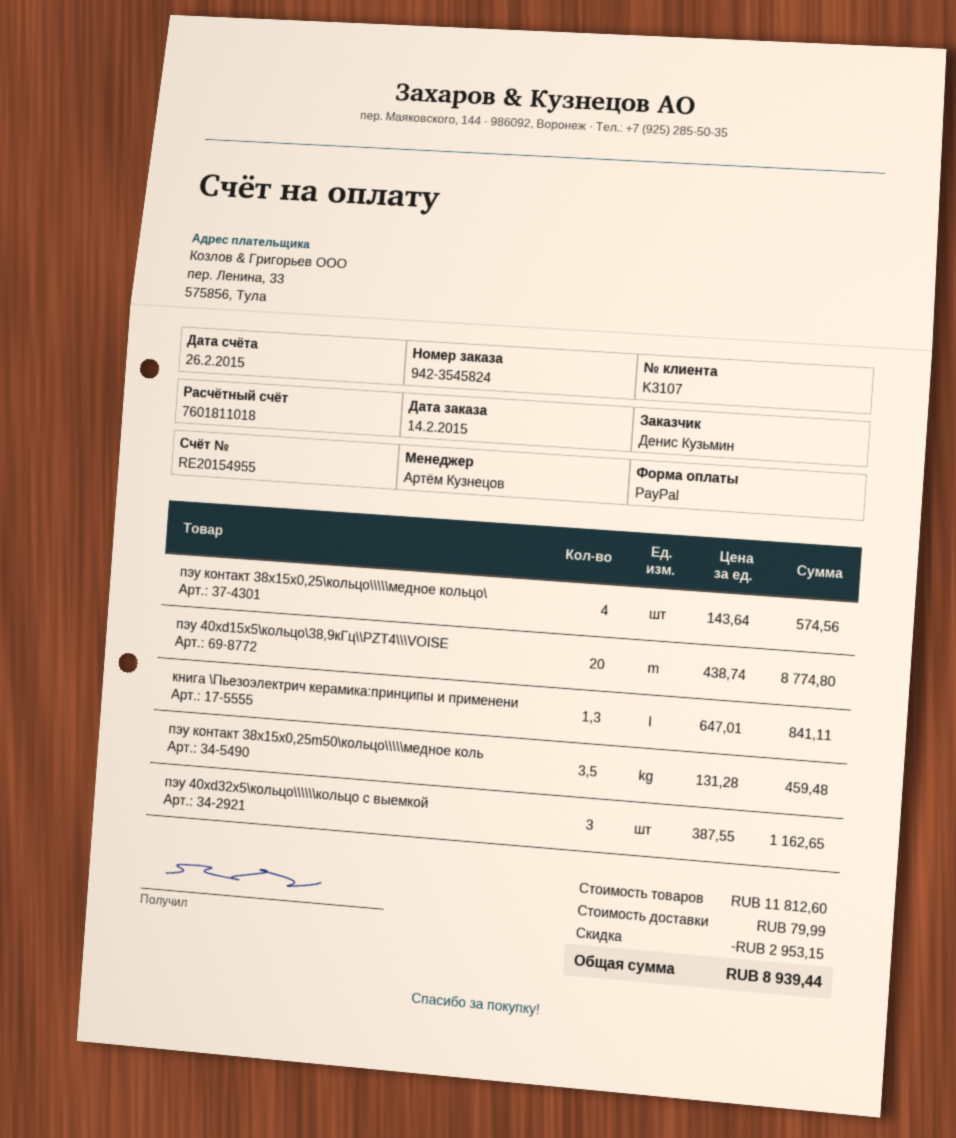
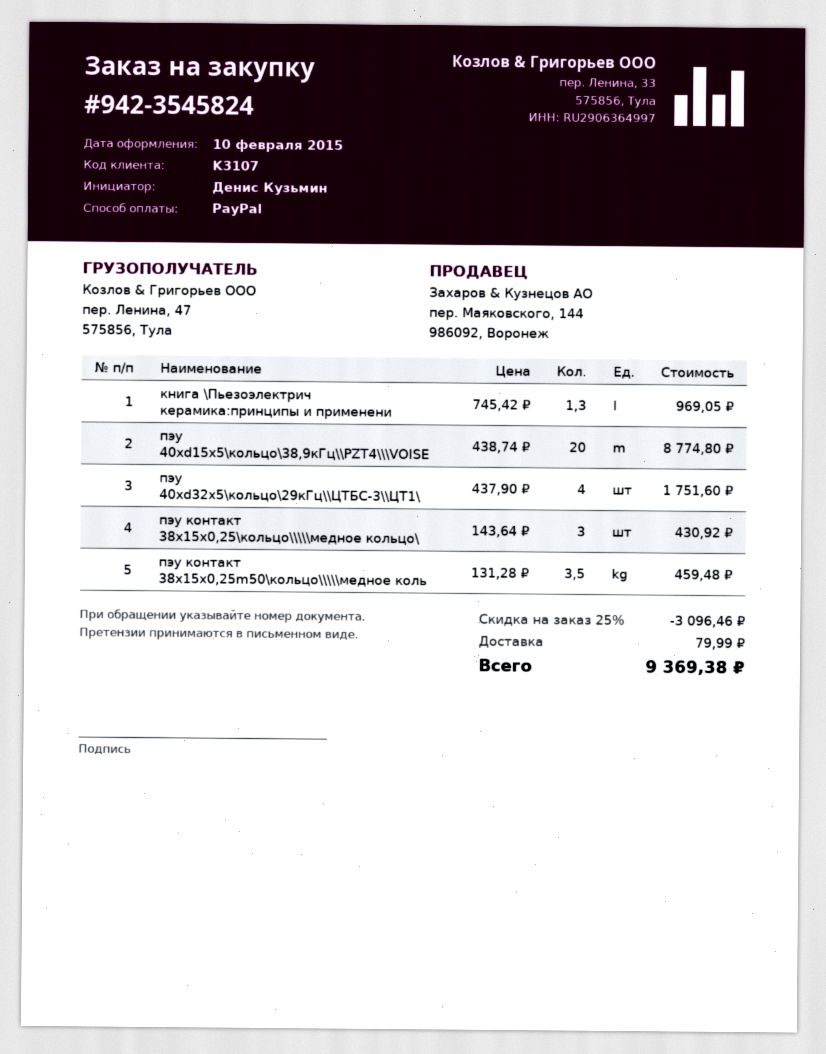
order date: 2015-02-14 -> 2015-02-10
пэу контакт 38x15x0,25\кольцо\\\\\медное кольцо\: 4 x 143.64 = 574.56 -> 3 x 143.64 = 430.92
книга \Пьезоэлектрич керамика:принципы и применени: 1.3 x 647.01 = 841.11 -> 1.3 x 745.42 = 969.05
пэу 40xd32x5\кольцо\\\\\\кольцо с выемкой: 3 x 387.55 = 1162.65 -> none
пэу 40xd32x5\кольцо\29кГц\\ЦТБС-3\\ЦТ1\: none -> 4 x 437.90 = 1751.60
discount: 2953.15 -> 3096.46
total: 8939.44 -> 9369.38

